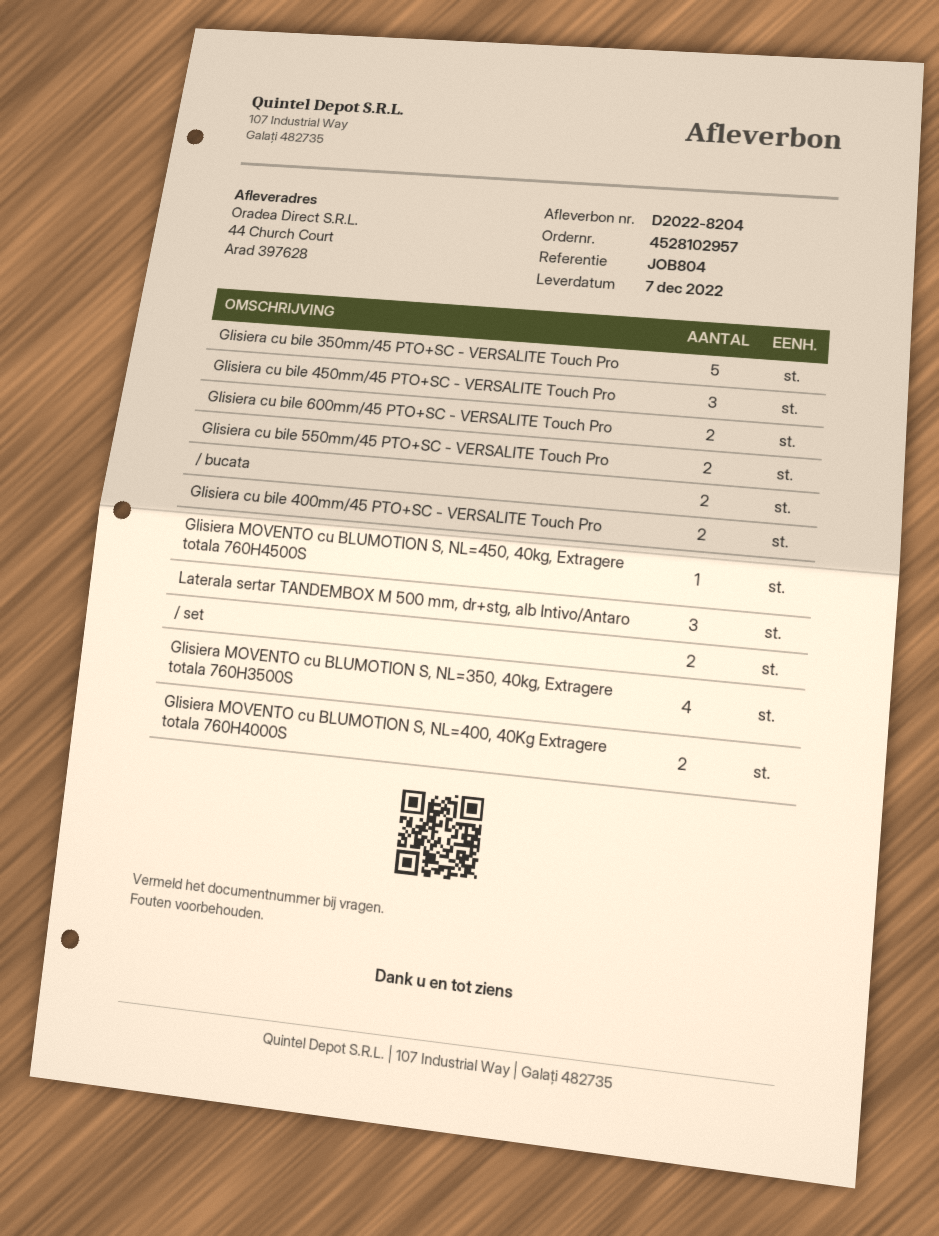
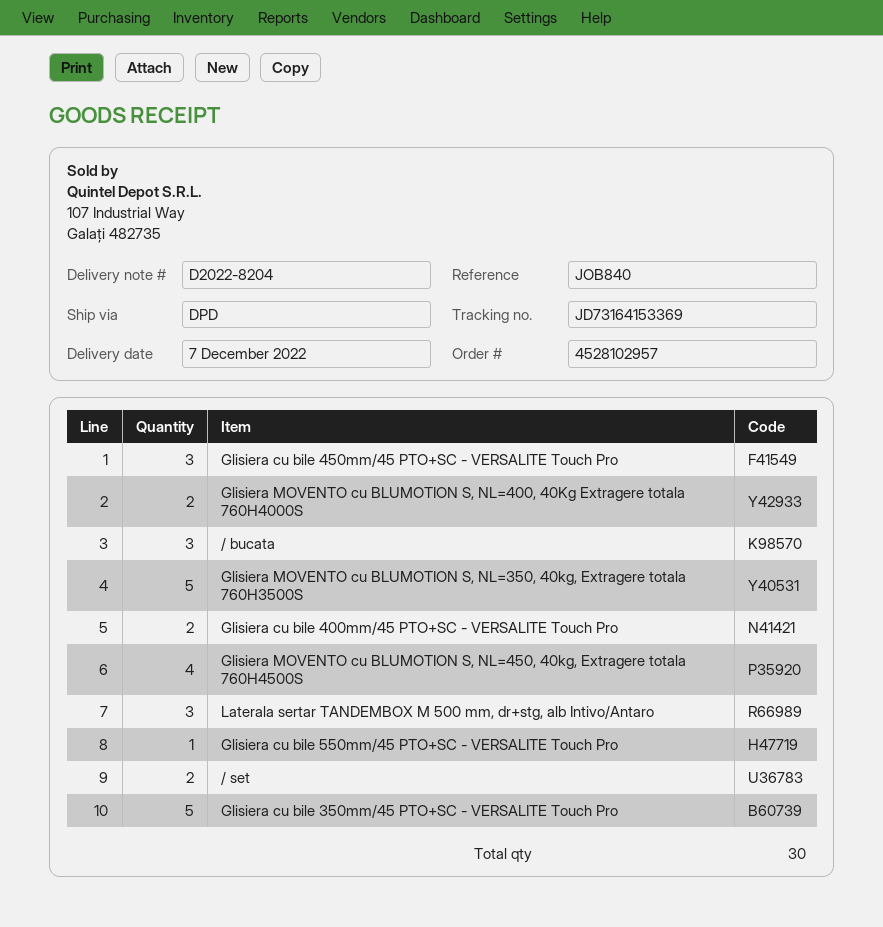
reference: JOB804 -> JOB840
Glisiera cu bile 600mm/45 PTO+SC - VERSALITE Touch Pro: 2 -> none
Glisiera cu bile 550mm/45 PTO+SC - VERSALITE Touch Pro: 2 -> 1
/ bucata: 2 -> 3
Glisiera MOVENTO cu BLUMOTION S, NL=450, 40kg, Extragere totala 760H4500S: 1 -> 4
Glisiera MOVENTO cu BLUMOTION S, NL=350, 40kg, Extragere totala 760H3500S: 4 -> 5

